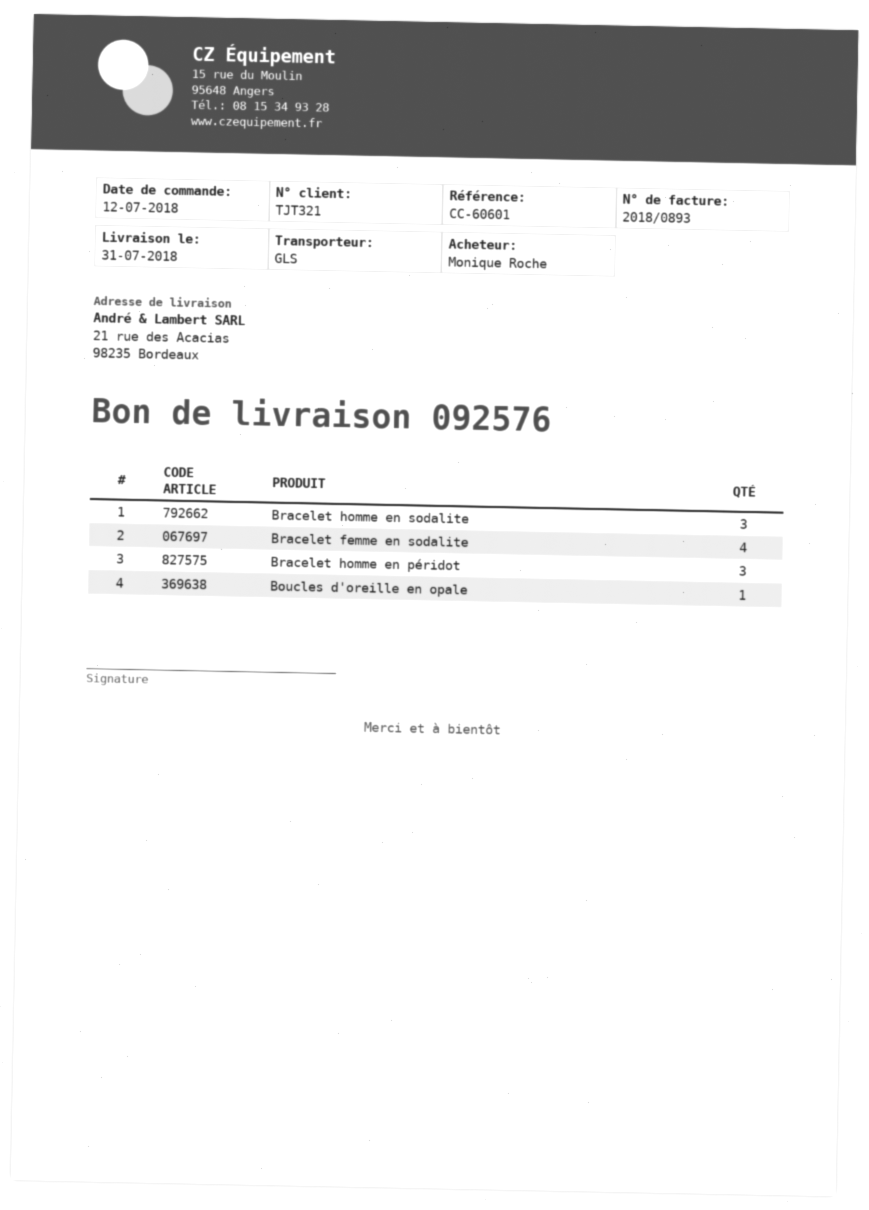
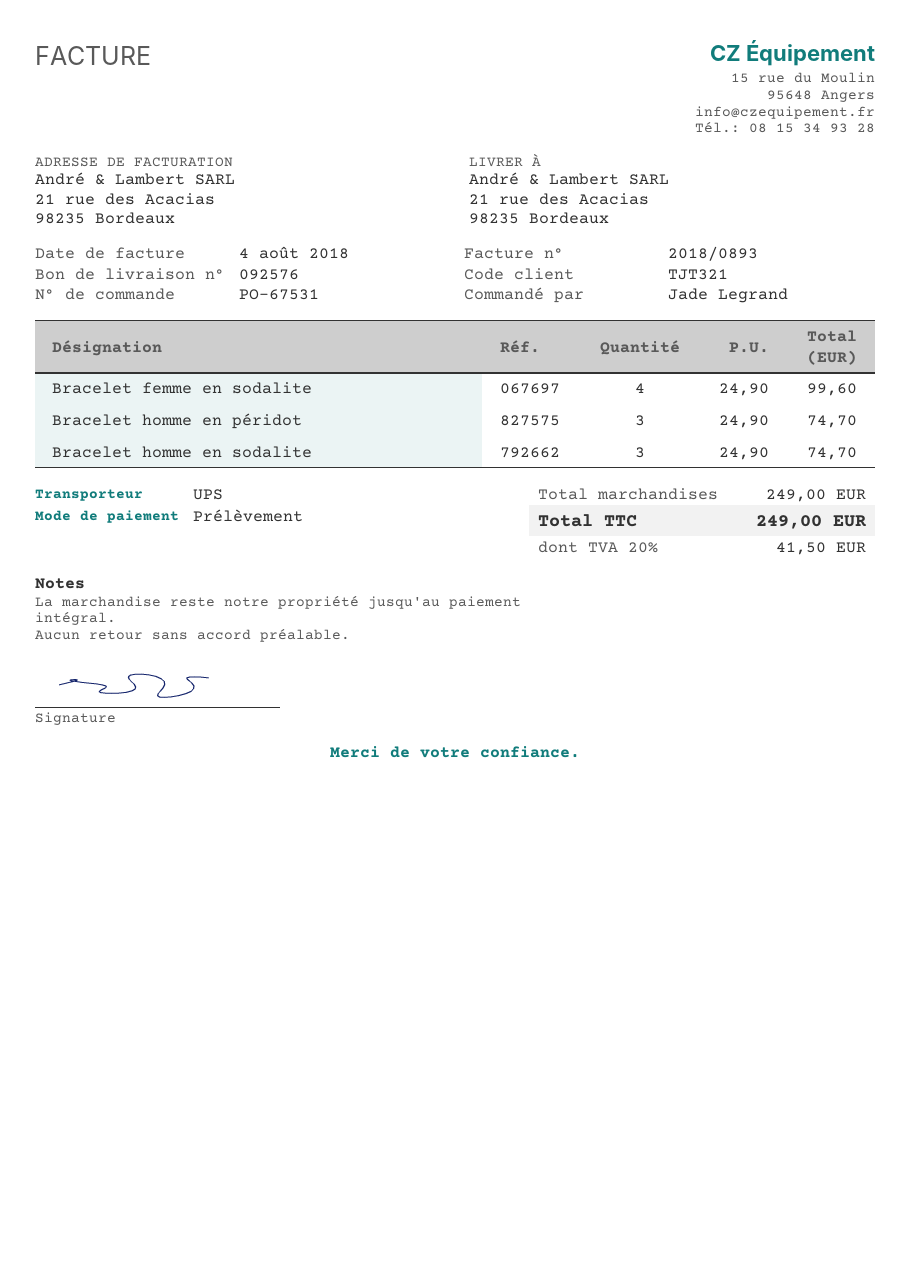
ordered by: Monique Roche -> Jade Legrand
shipping method: GLS -> UPS
Boucles d'oreille en opale: 1 -> none

